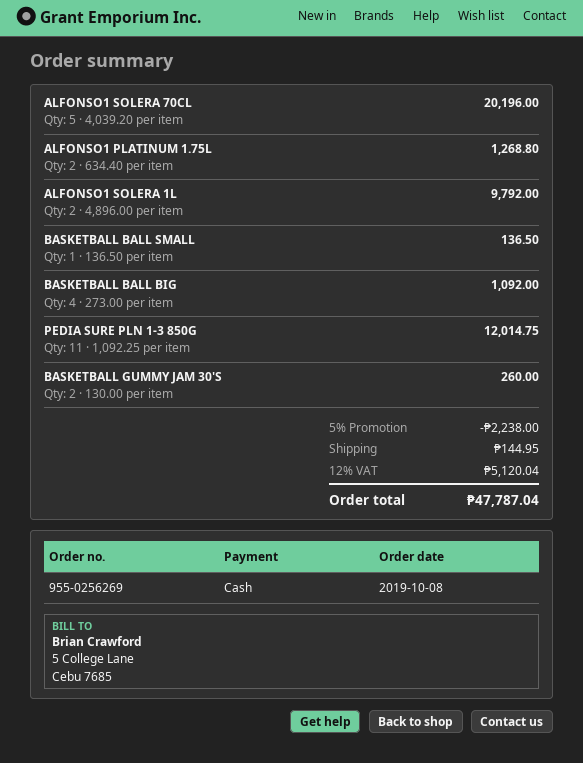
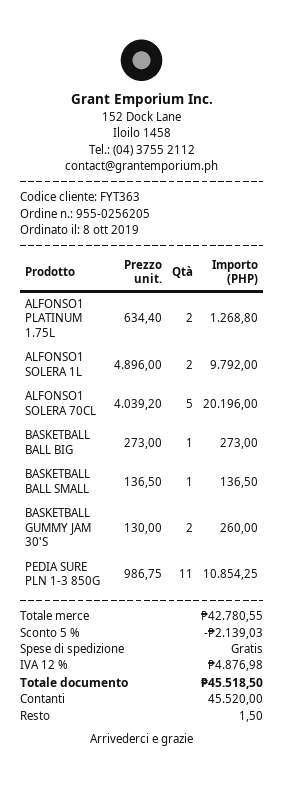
order number: 955-0256269 -> 955-0256205
BASKETBALL BALL BIG: 4 x 273.00 = 1092.00 -> 1 x 273.00 = 273.00
PEDIA SURE PLN 1-3 850G: 11 x 1092.25 = 12014.75 -> 11 x 986.75 = 10854.25
discount: 5% = 2238.00 -> 5% = 2139.03
shipping: 144.95 -> 0.00
tax: 12% = 5120.04 -> 12% = 4876.98
total: 47787.04 -> 45518.50

